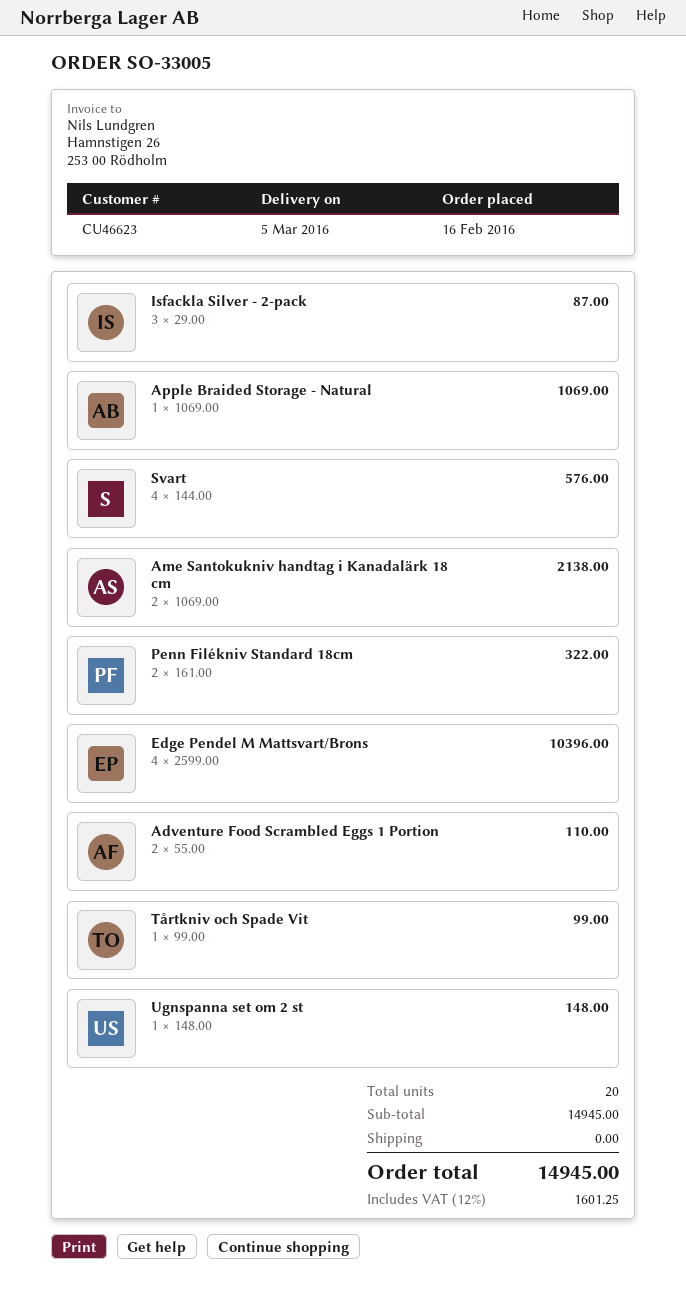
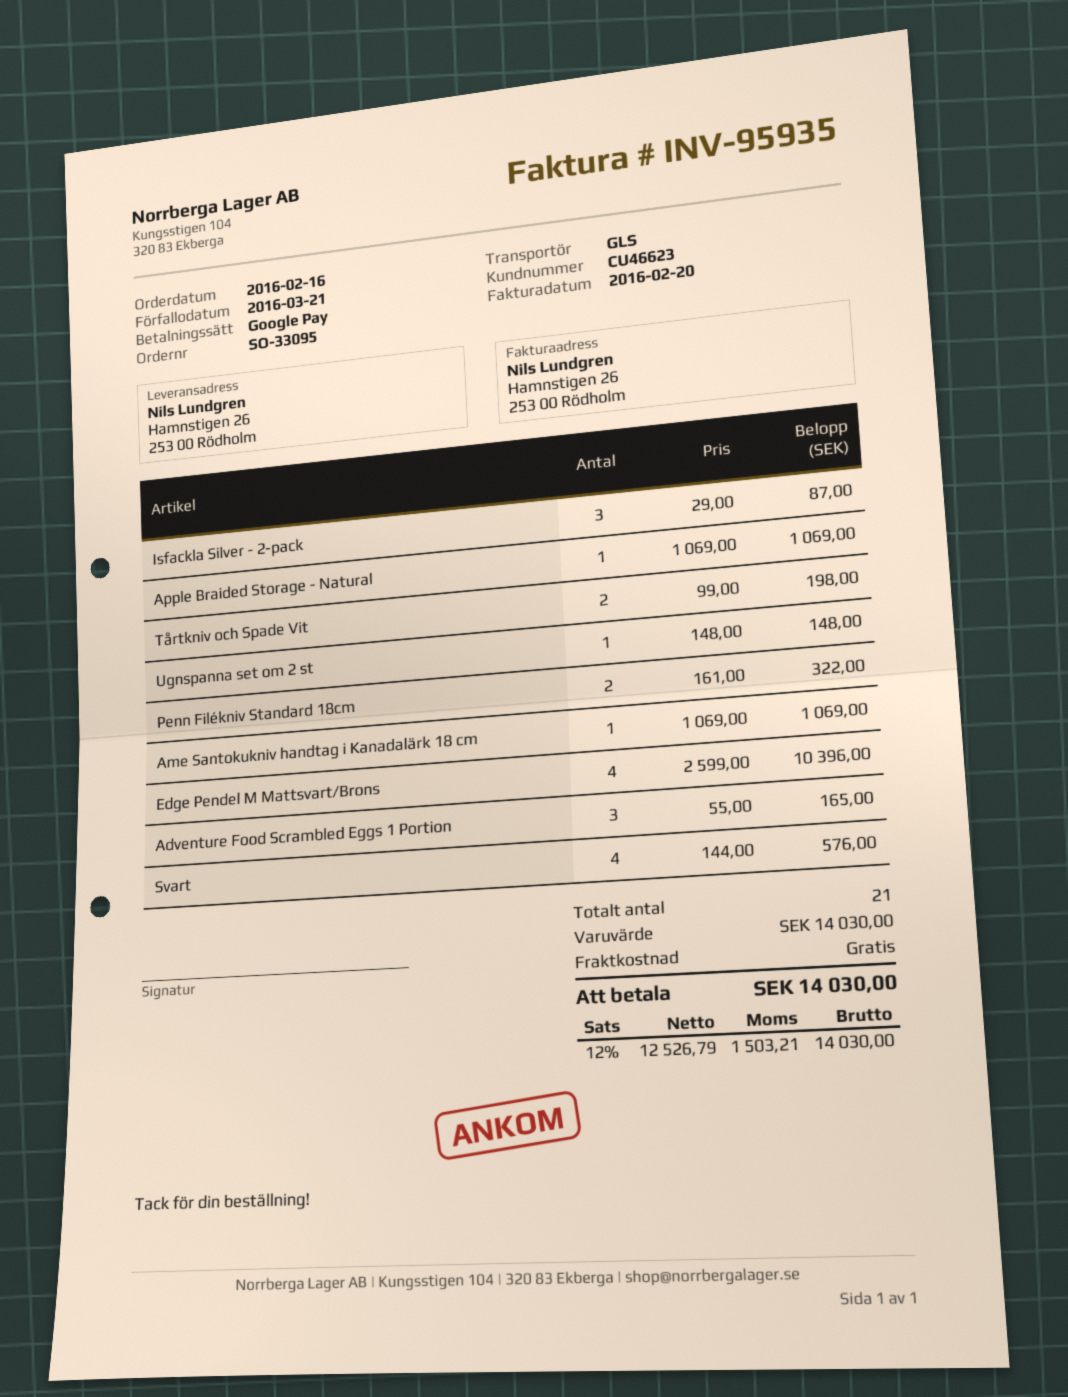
order number: SO-33005 -> SO-33095
Ame Santokukniv handtag i Kanadalärk 18 cm: 2 x 1069.00 = 2138.00 -> 1 x 1069.00 = 1069.00
Adventure Food Scrambled Eggs 1 Portion: 2 x 55.00 = 110.00 -> 3 x 55.00 = 165.00
Tårtkniv och Spade Vit: 1 x 99.00 = 99.00 -> 2 x 99.00 = 198.00
total quantity: 20 -> 21
subtotal: 14945.00 -> 14030.00
tax: 12% = 1601.25 -> 12% = 1503.21
total: 14945.00 -> 14030.00

